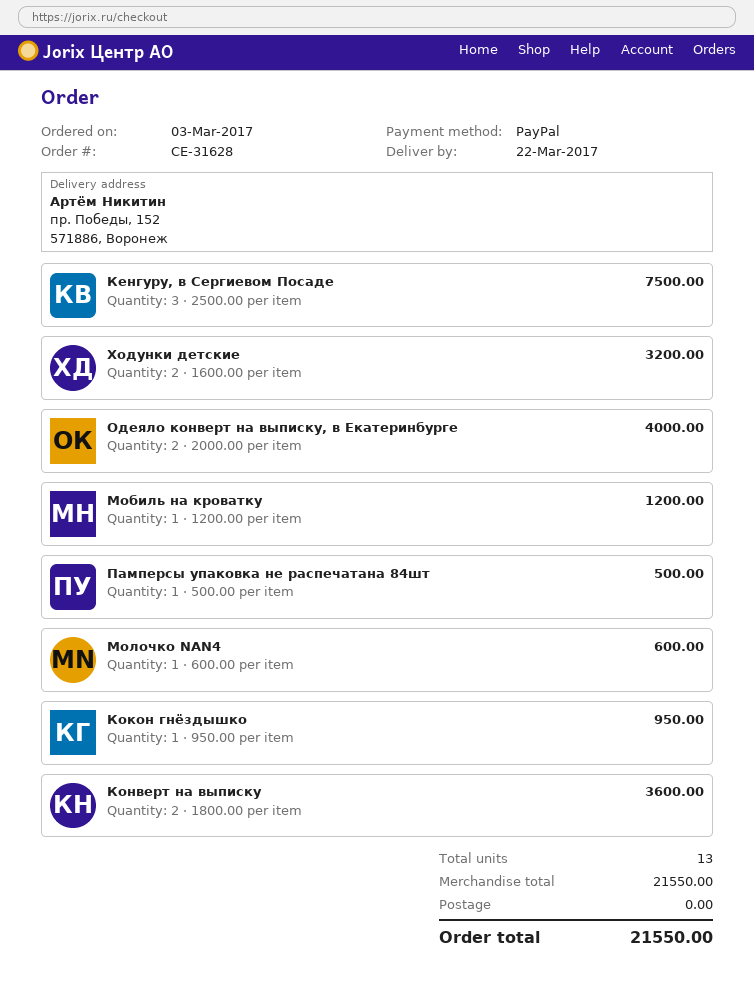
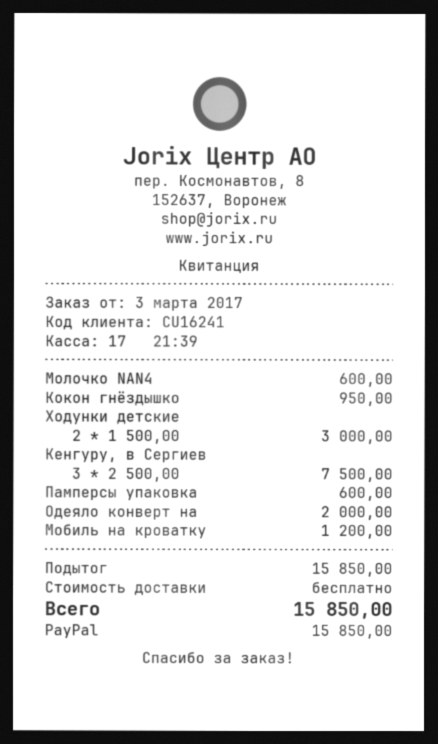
Ходунки детские: 2 x 1600.00 = 3200.00 -> 2 x 1500.00 = 3000.00
Одеяло конверт на выписку, в Екатеринбурге: 2 x 2000.00 = 4000.00 -> 1 x 2000.00 = 2000.00
Памперсы упаковка не распечатана 84шт: 1 x 500.00 = 500.00 -> 1 x 600.00 = 600.00
Конверт на выписку: 2 x 1800.00 = 3600.00 -> none
subtotal: 21550.00 -> 15850.00
total: 21550.00 -> 15850.00

